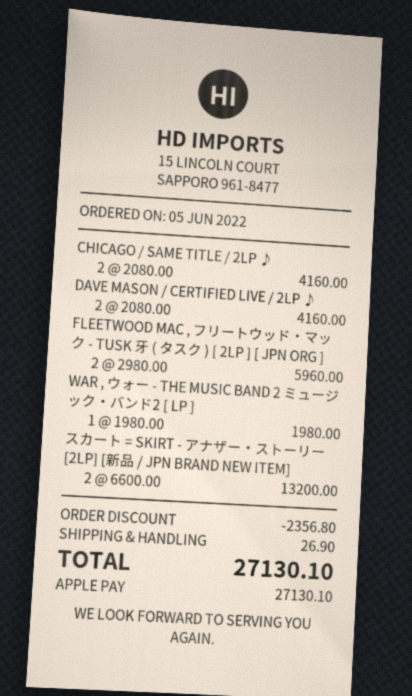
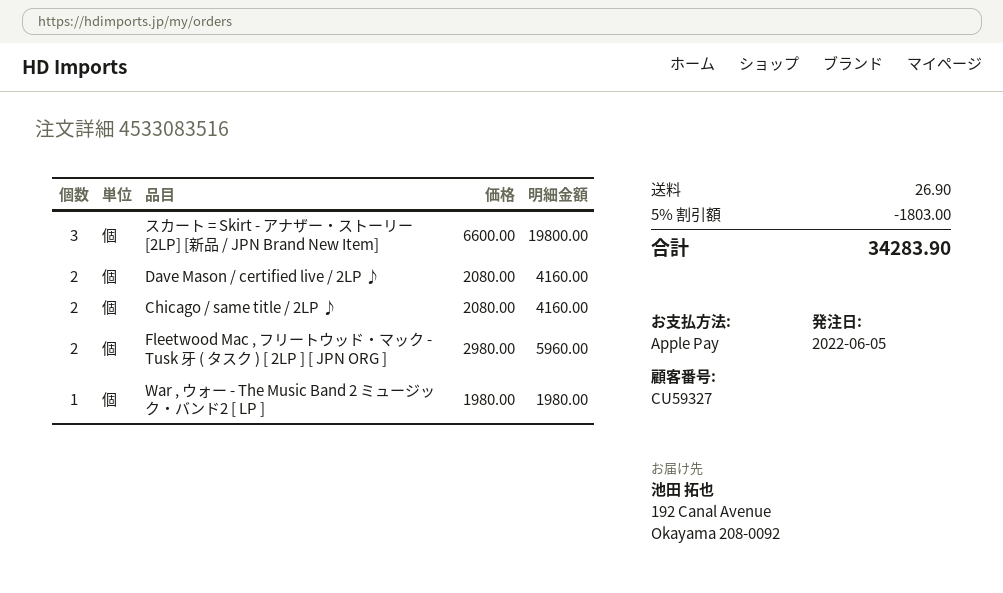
スカート = SKIRT - アナザー・ストーリー [2LP] [新品 / JPN BRAND NEW ITEM]: 2 x 6600.00 = 13200.00 -> 3 x 6600.00 = 19800.00
discount: 2356.80 -> 1803.00
total: 27130.10 -> 34283.90

